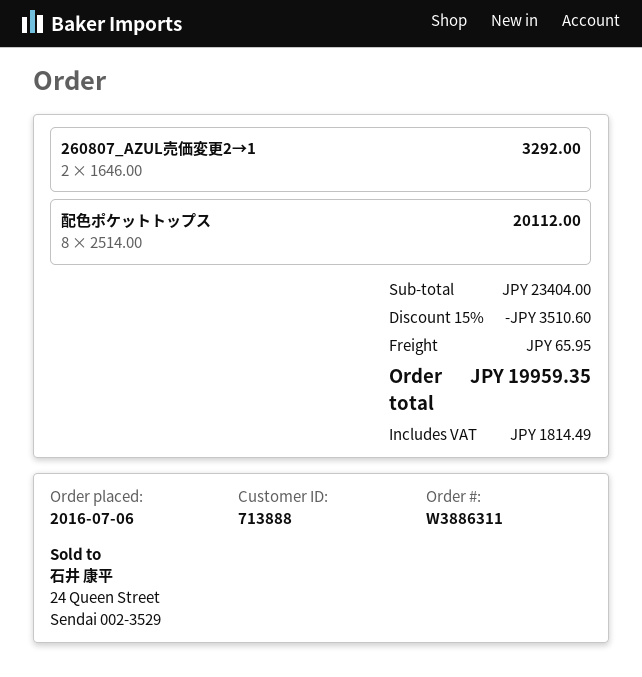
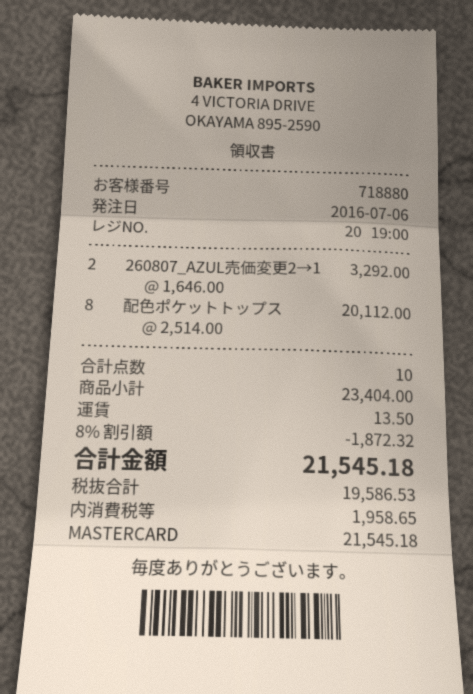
customer number: 713888 -> 718880
discount: 15% = 3510.60 -> 8% = 1872.32
shipping: 65.95 -> 13.50
tax: 1814.49 -> 1958.65
total: 19959.35 -> 21545.18

